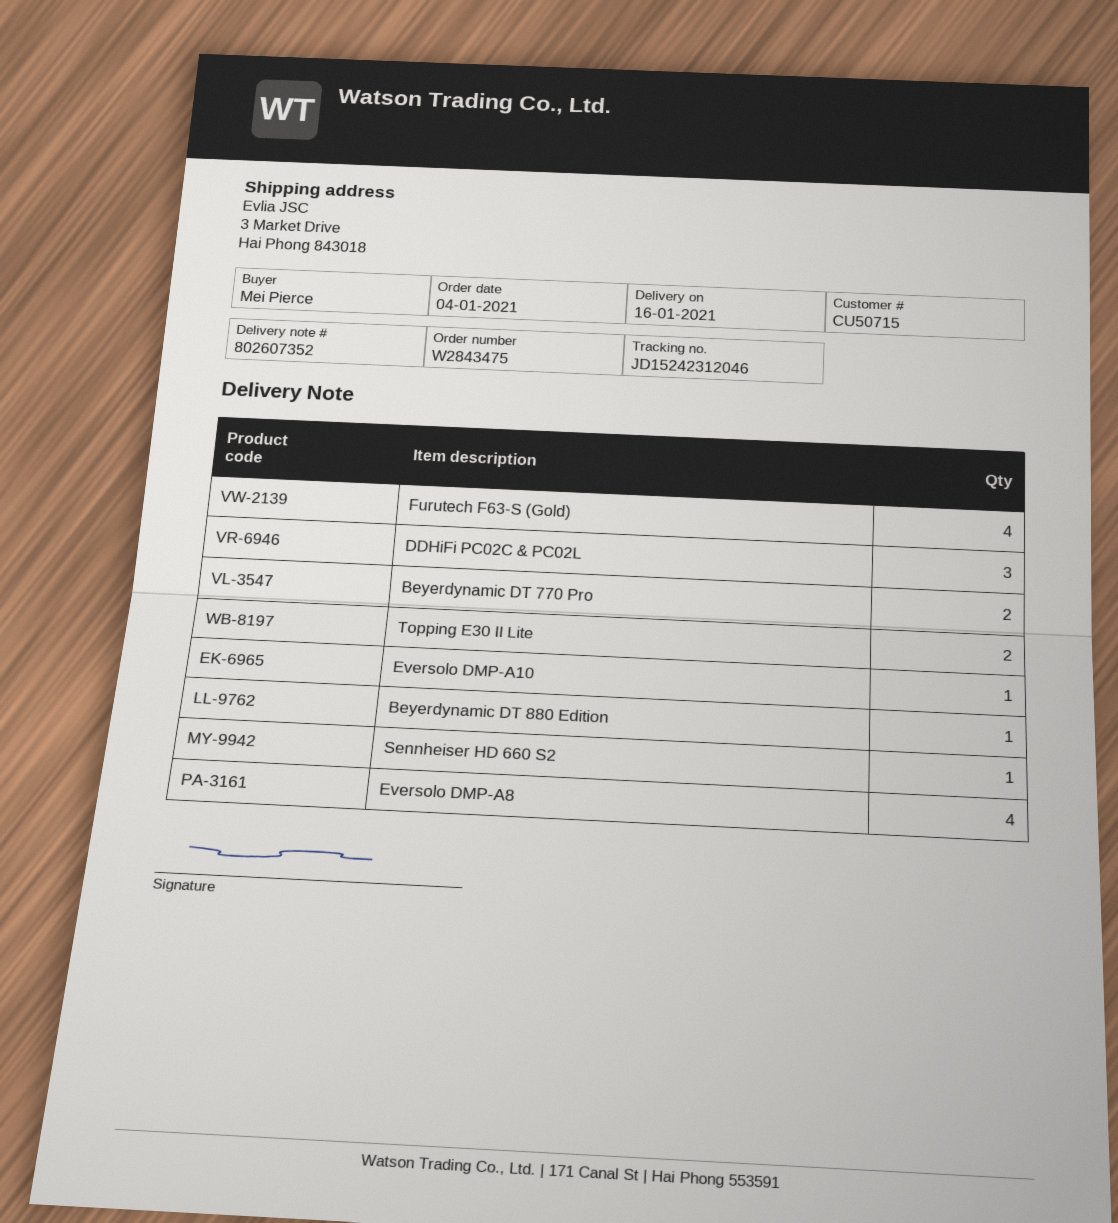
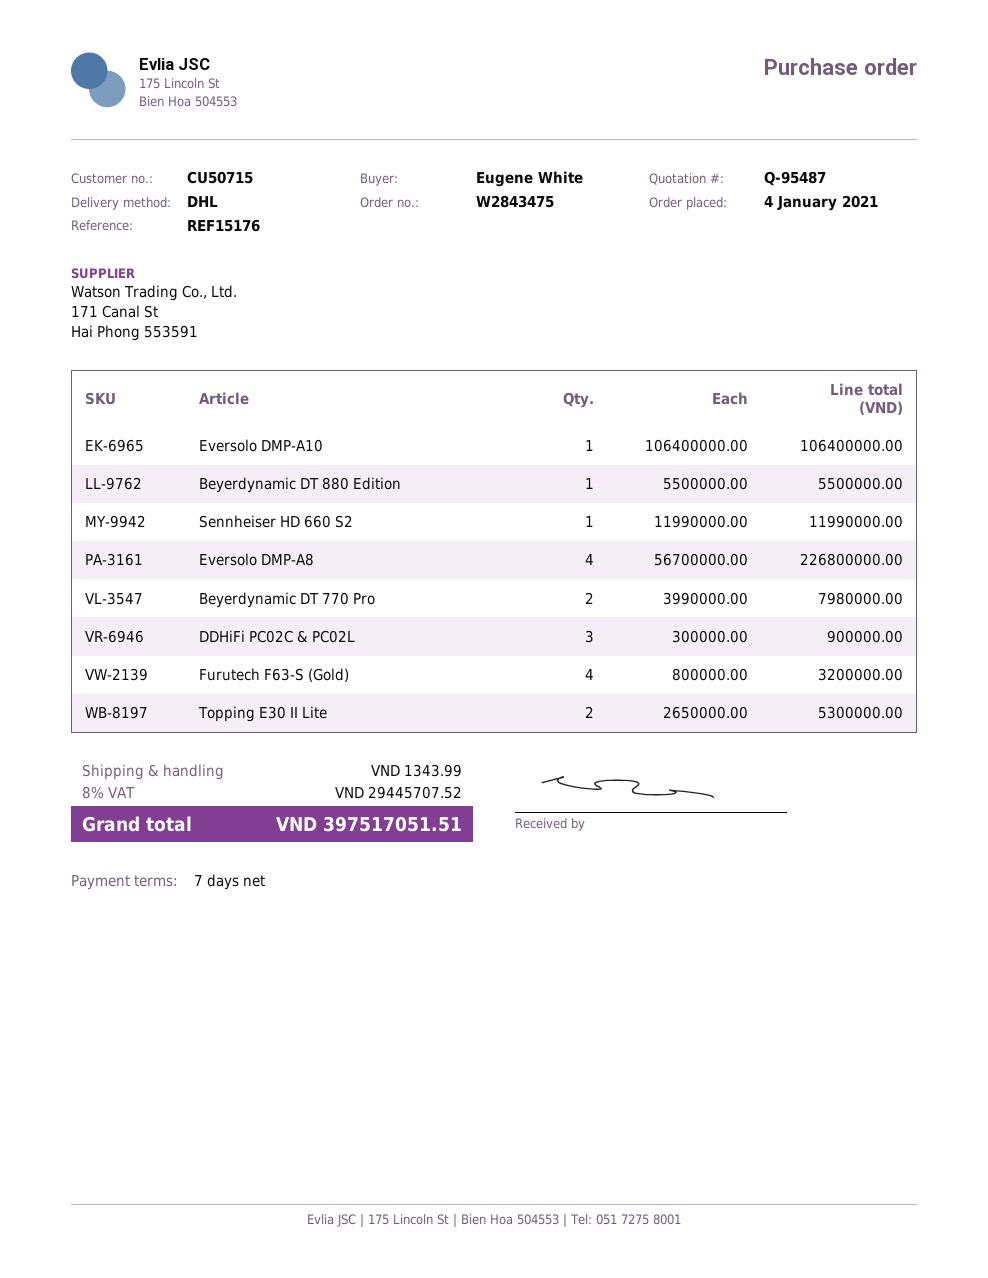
ordered by: Mei Pierce -> Eugene White

